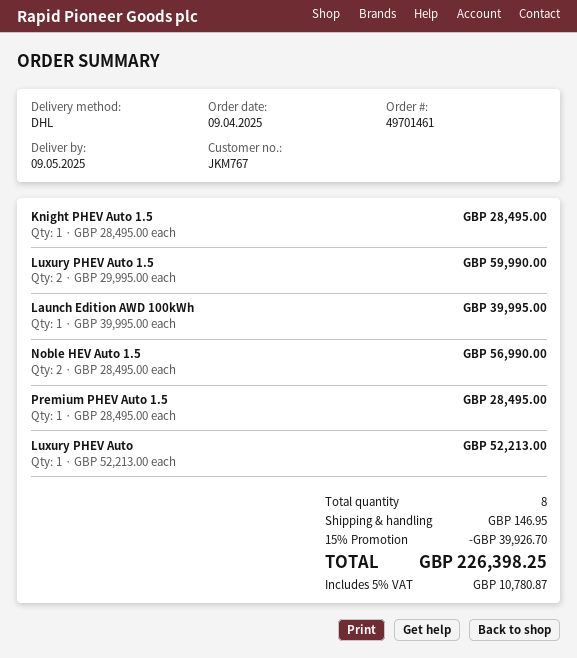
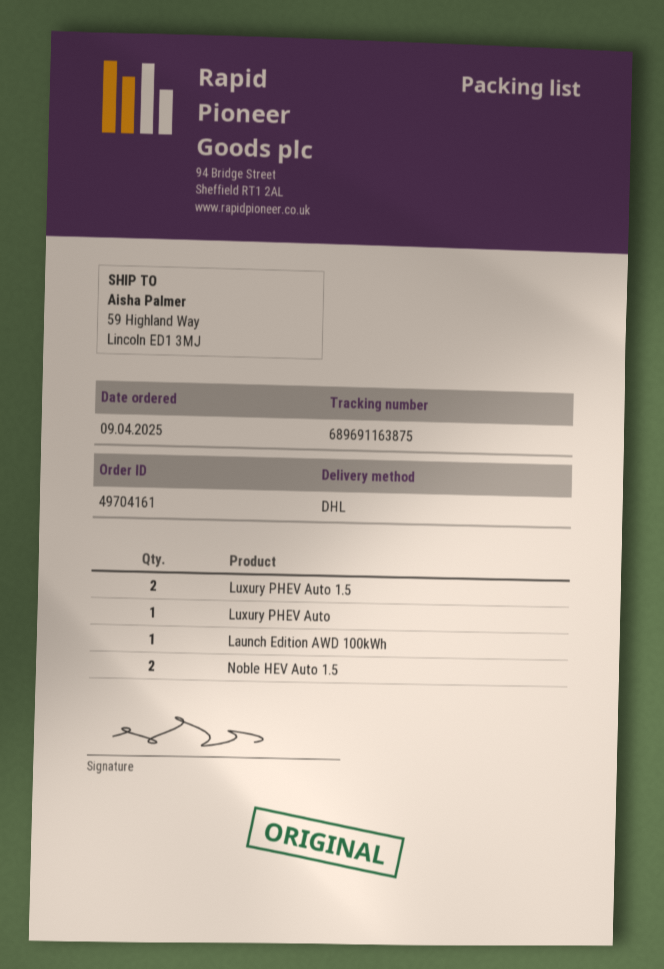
order number: 49701461 -> 49704161
Knight PHEV Auto 1.5: 1 -> none
Premium PHEV Auto 1.5: 1 -> none

